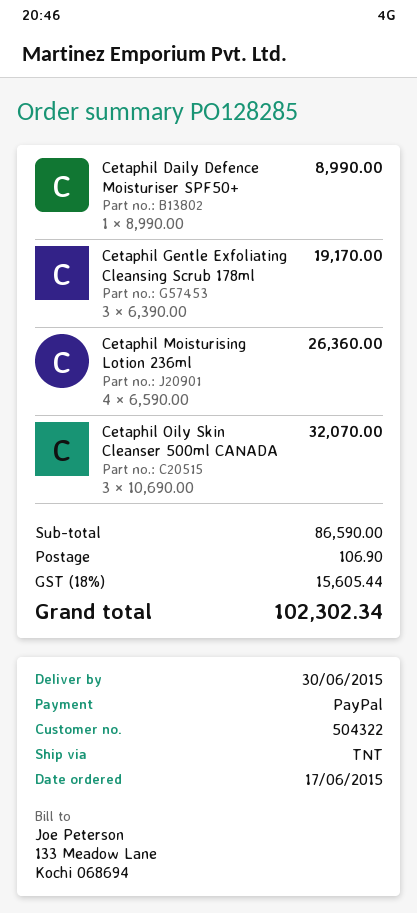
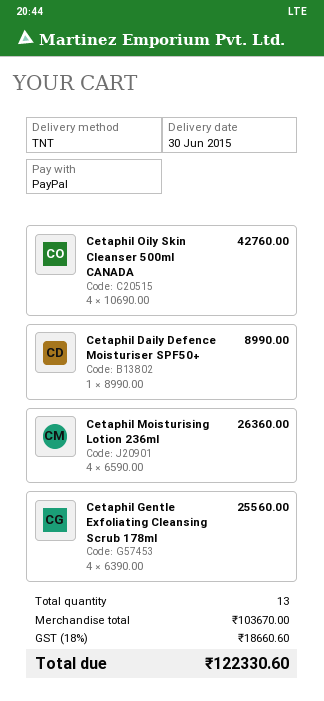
Cetaphil Gentle Exfoliating Cleansing Scrub 178ml: 3 x 6390.00 = 19170.00 -> 4 x 6390.00 = 25560.00
Cetaphil Oily Skin Cleanser 500ml CANADA: 3 x 10690.00 = 32070.00 -> 4 x 10690.00 = 42760.00
subtotal: 86590.00 -> 103670.00
shipping: 106.90 -> none
tax: 18% = 15605.44 -> 18% = 18660.60
total: 102302.34 -> 122330.60

